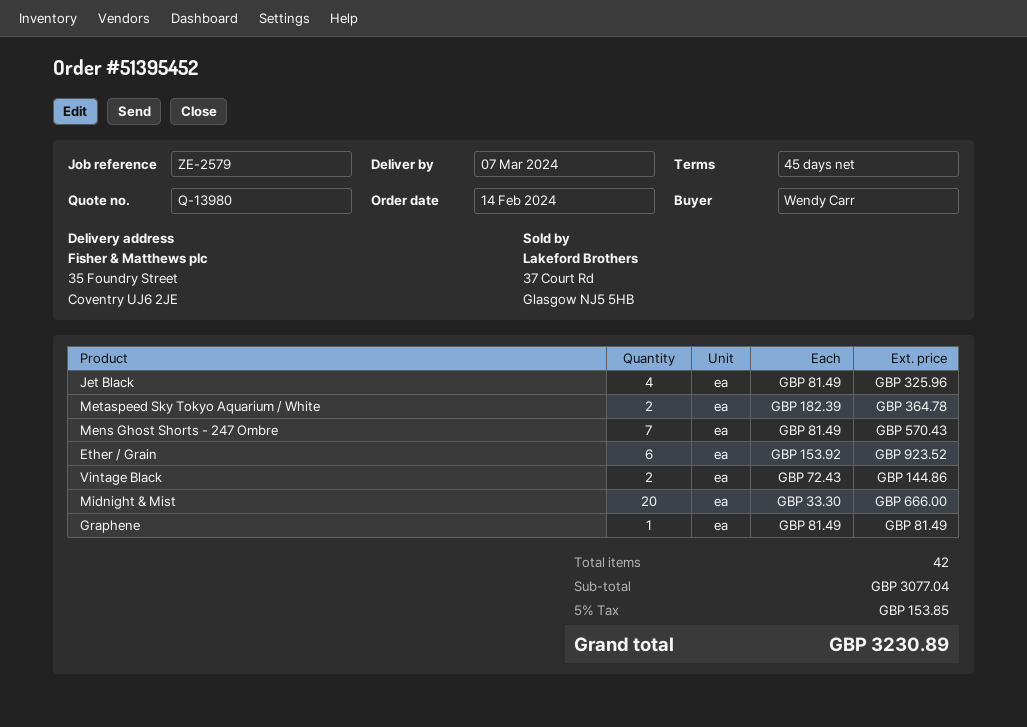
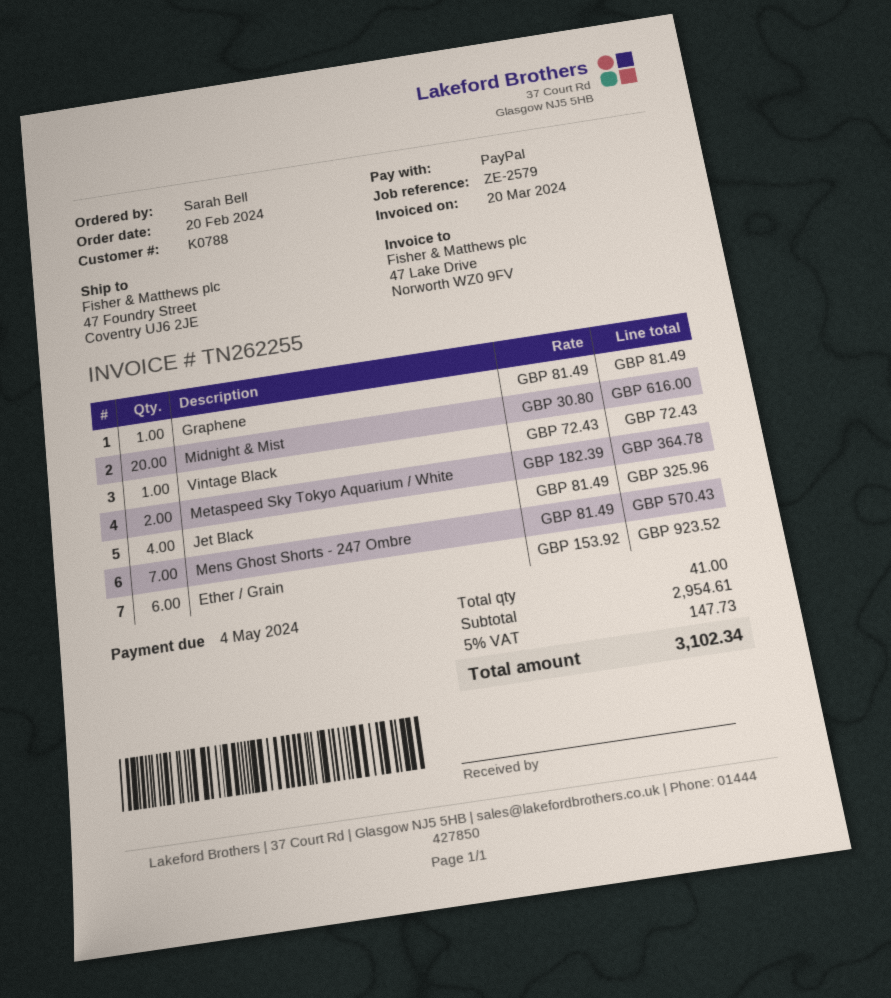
order date: 2024-02-14 -> 2024-02-20
ordered by: Wendy Carr -> Sarah Bell
ship to: 35 Foundry Street, Coventry UJ6 2JE -> 47 Foundry Street, Coventry UJ6 2JE
Vintage Black: 2 x 72.43 = 144.86 -> 1 x 72.43 = 72.43
Midnight & Mist: 20 x 33.30 = 666.00 -> 20 x 30.80 = 616.00
total quantity: 42 -> 41
subtotal: 3077.04 -> 2954.61
tax: 5% = 153.85 -> 5% = 147.73
total: 3230.89 -> 3102.34

